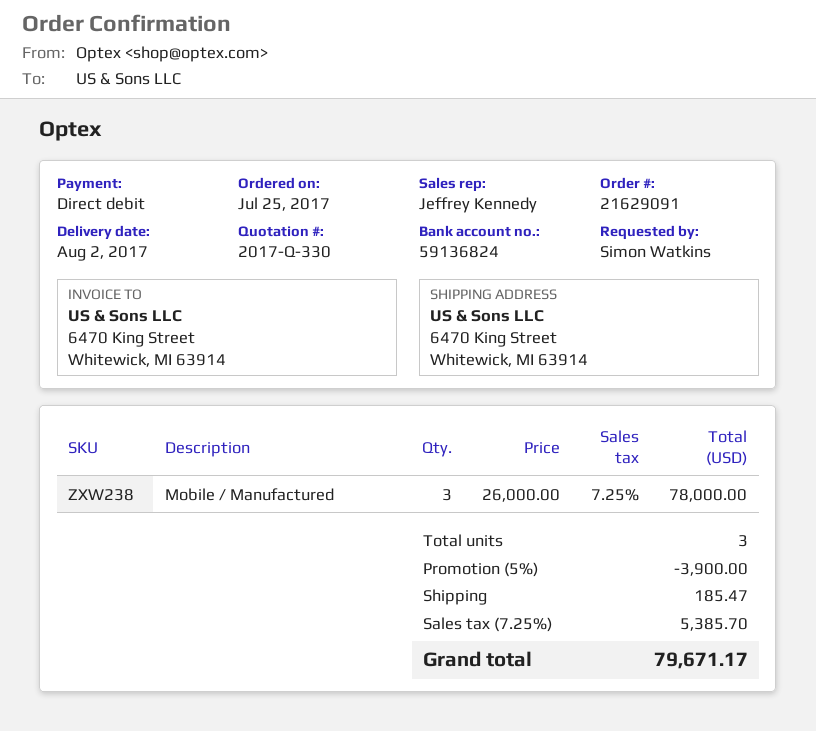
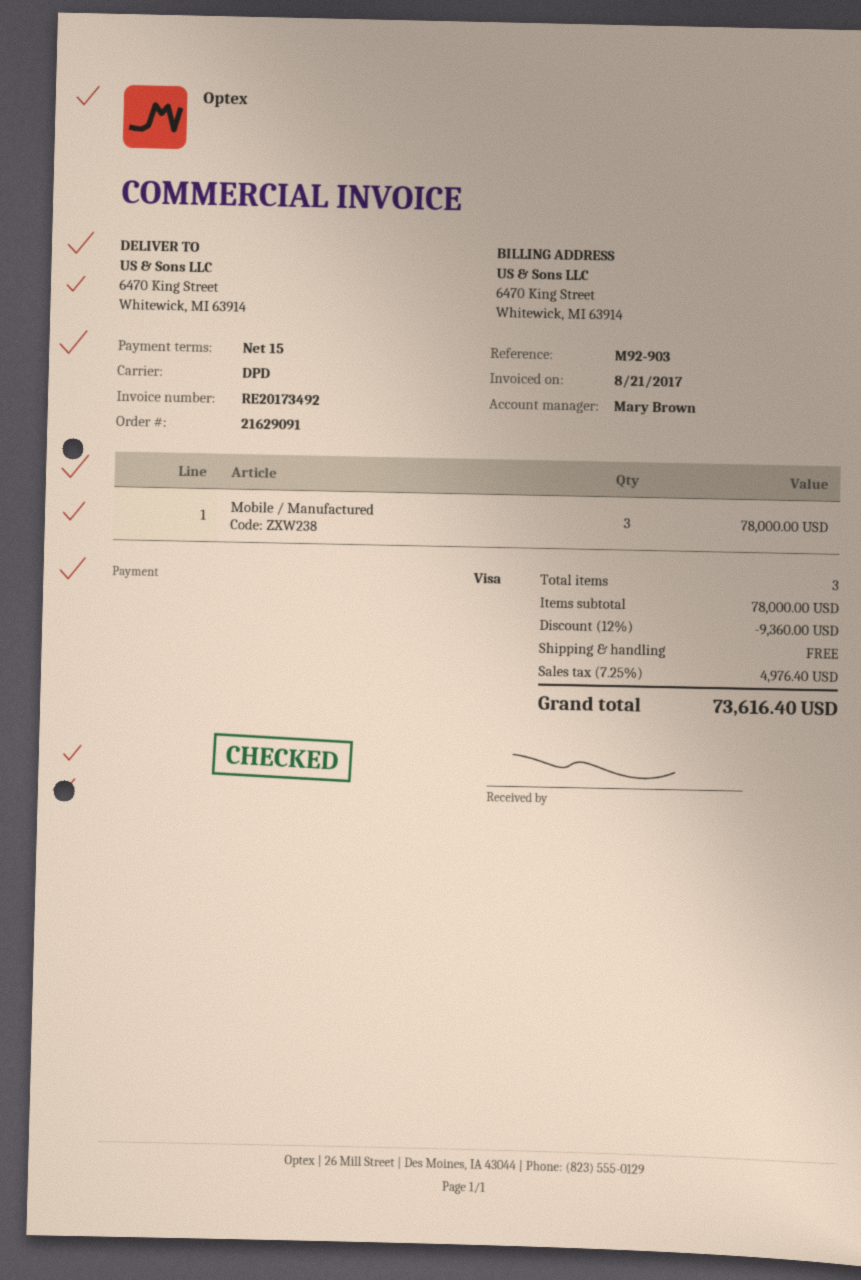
sales rep: Jeffrey Kennedy -> Mary Brown
payment method: direct debit -> Visa
discount: 5% = 3900.00 -> 12% = 9360.00
shipping: 185.47 -> 0.00
tax: 7.25% = 5385.70 -> 7.25% = 4976.40
total: 79671.17 -> 73616.40

